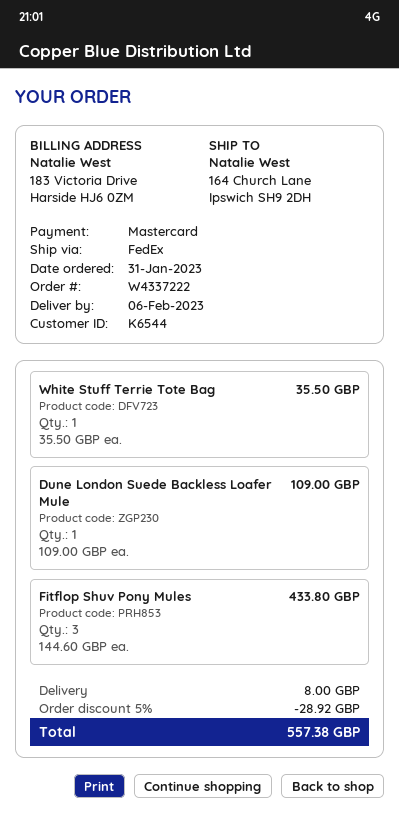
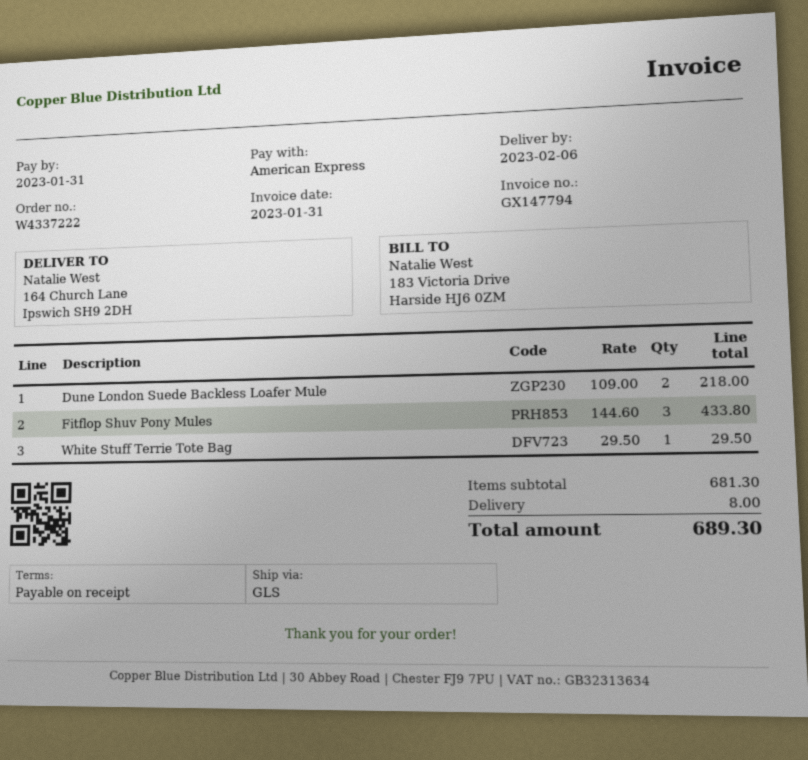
payment method: Mastercard -> American Express
shipping method: FedEx -> GLS
White Stuff Terrie Tote Bag: 1 x 35.50 = 35.50 -> 1 x 29.50 = 29.50
Dune London Suede Backless Loafer Mule: 1 x 109.00 = 109.00 -> 2 x 109.00 = 218.00
discount: 5% = 28.92 -> none
total: 557.38 -> 689.30

